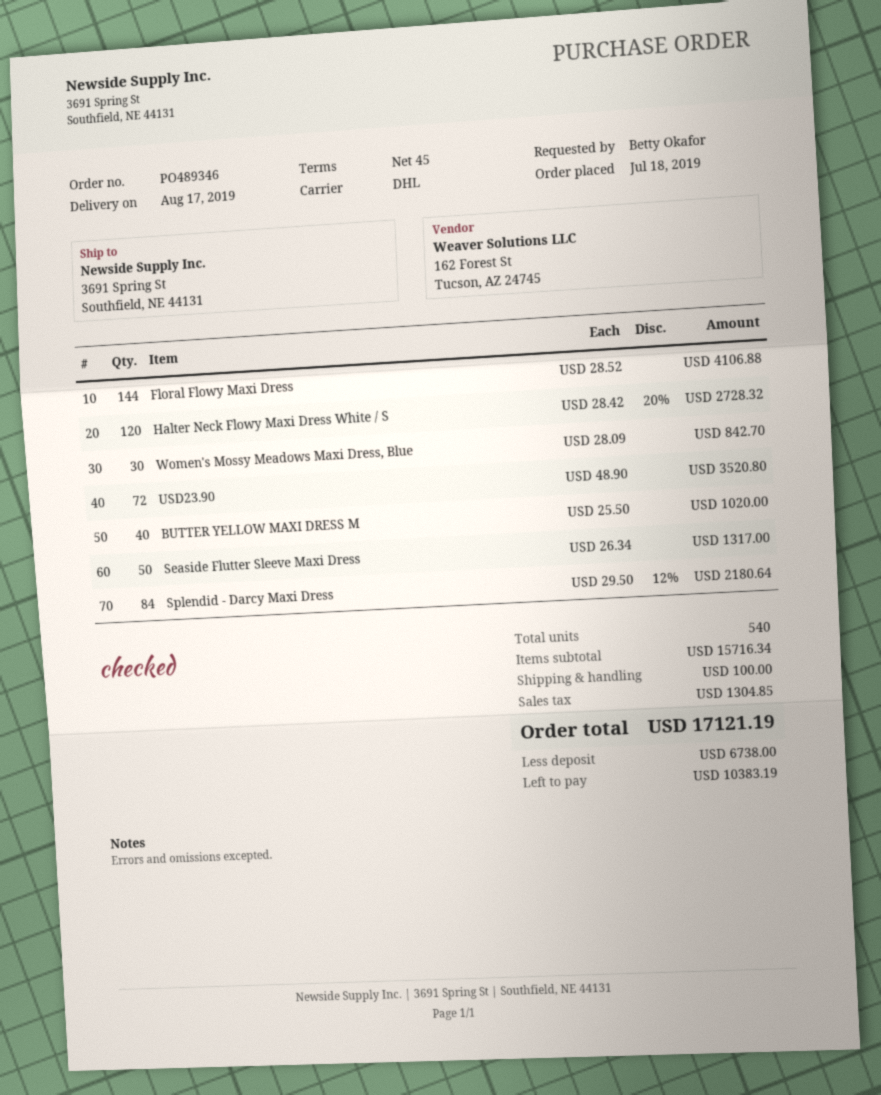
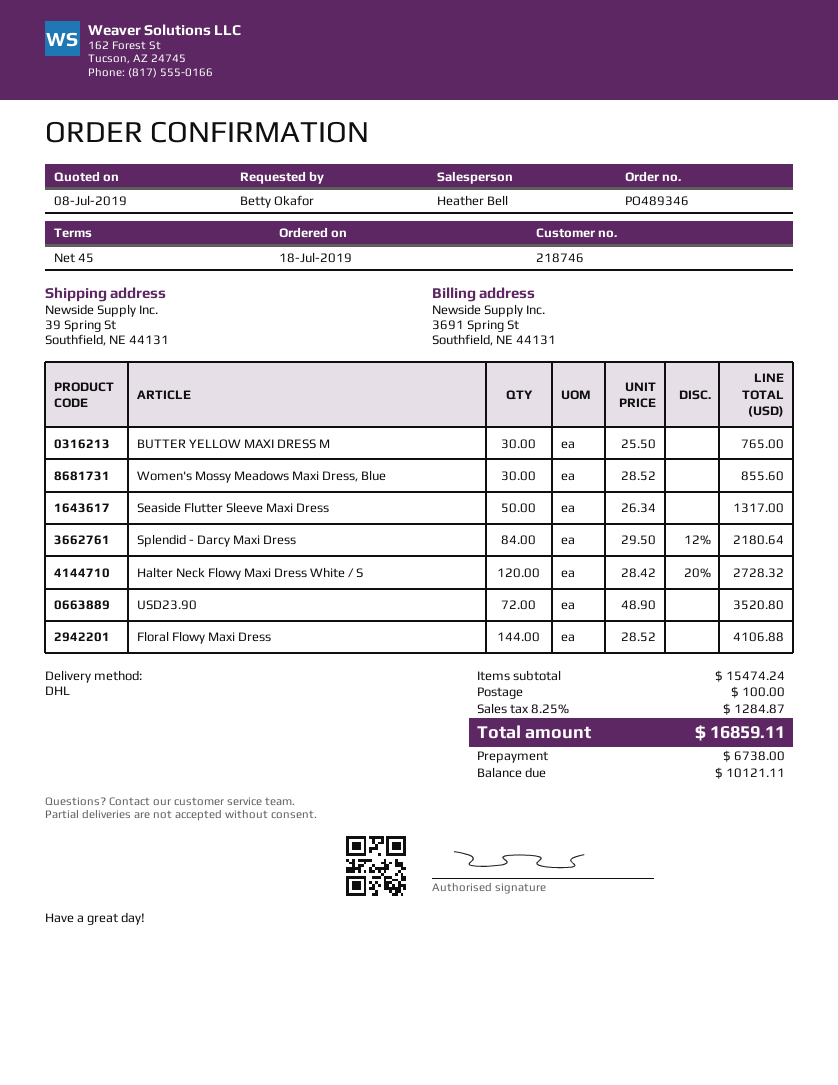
ship to: 3691 Spring St, Southfield, NE 44131 -> 39 Spring St, Southfield, NE 44131
Women's Mossy Meadows Maxi Dress, Blue: 30 x 28.09 = 842.70 -> 30 x 28.52 = 855.60
BUTTER YELLOW MAXI DRESS M: 40 x 25.50 = 1020.00 -> 30 x 25.50 = 765.00
subtotal: 15716.34 -> 15474.24
tax: 1304.85 -> 1284.87
total: 17121.19 -> 16859.11
balance: 10383.19 -> 10121.11

